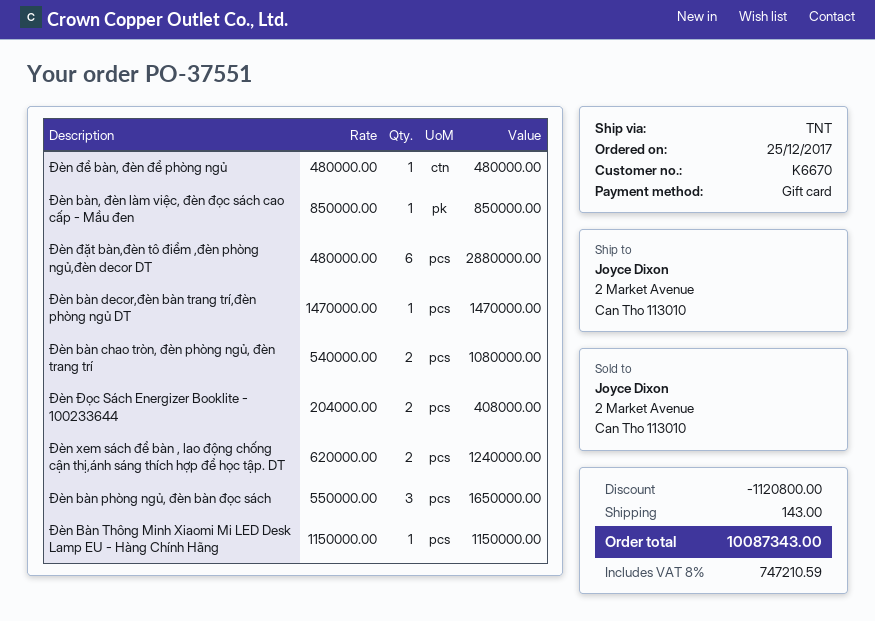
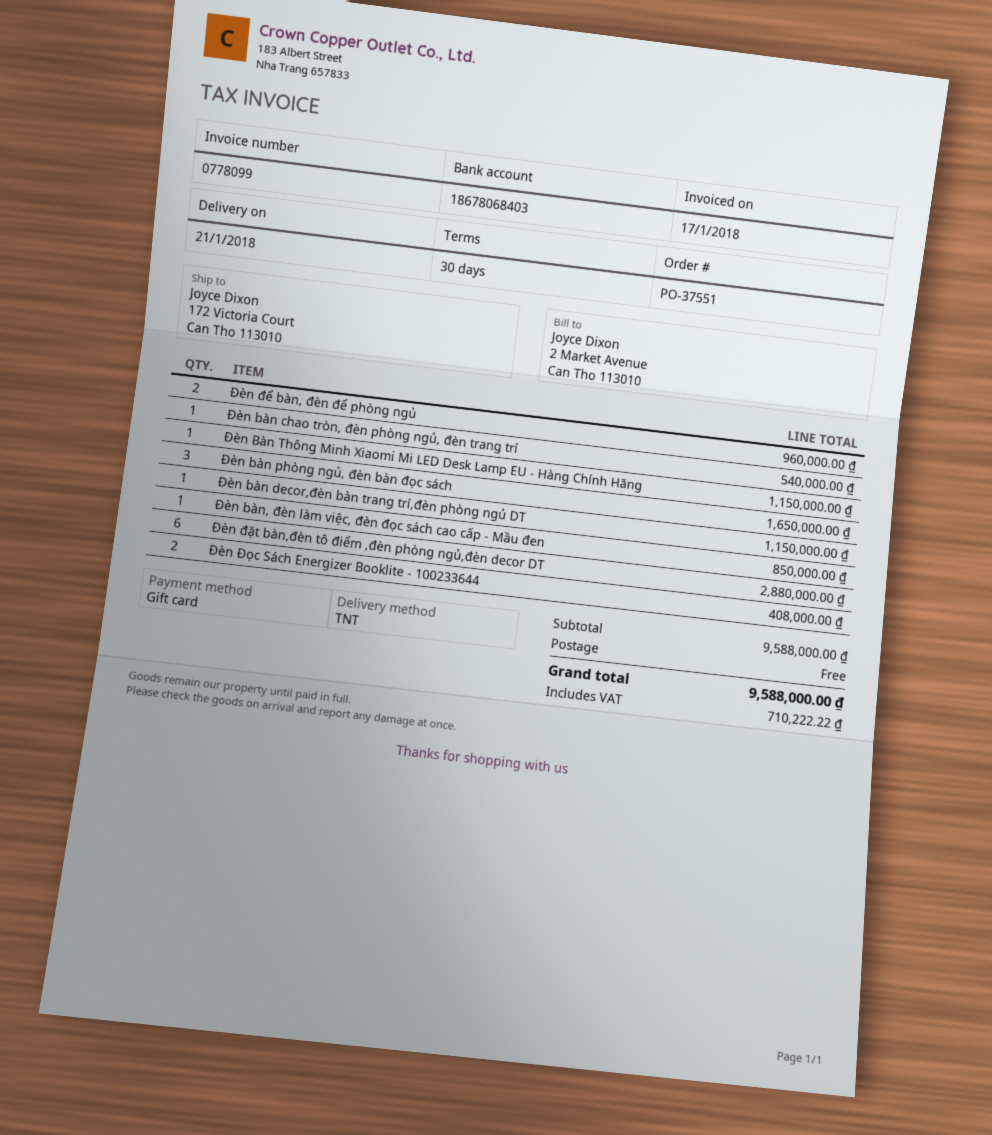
ship to: 2 Market Avenue, Can Tho 113010 -> 172 Victoria Court, Can Tho 113010
Đèn để bàn, đèn để phòng ngủ: 1 for 480000.00 -> 2 for 960000.00
Đèn bàn decor,đèn bàn trang trí,đèn phòng ngủ DT: 1 for 1470000.00 -> 1 for 1150000.00
Đèn bàn chao tròn, đèn phòng ngủ, đèn trang trí: 2 for 1080000.00 -> 1 for 540000.00
Đèn xem sách để bàn , lao động chống cận thị,ánh sáng thích hợp để học tập. DT: 2 for 1240000.00 -> none
discount: 1120800.00 -> none
shipping: 143.00 -> 0.00
tax: 747210.59 -> 710222.22
total: 10087343.00 -> 9588000.00

